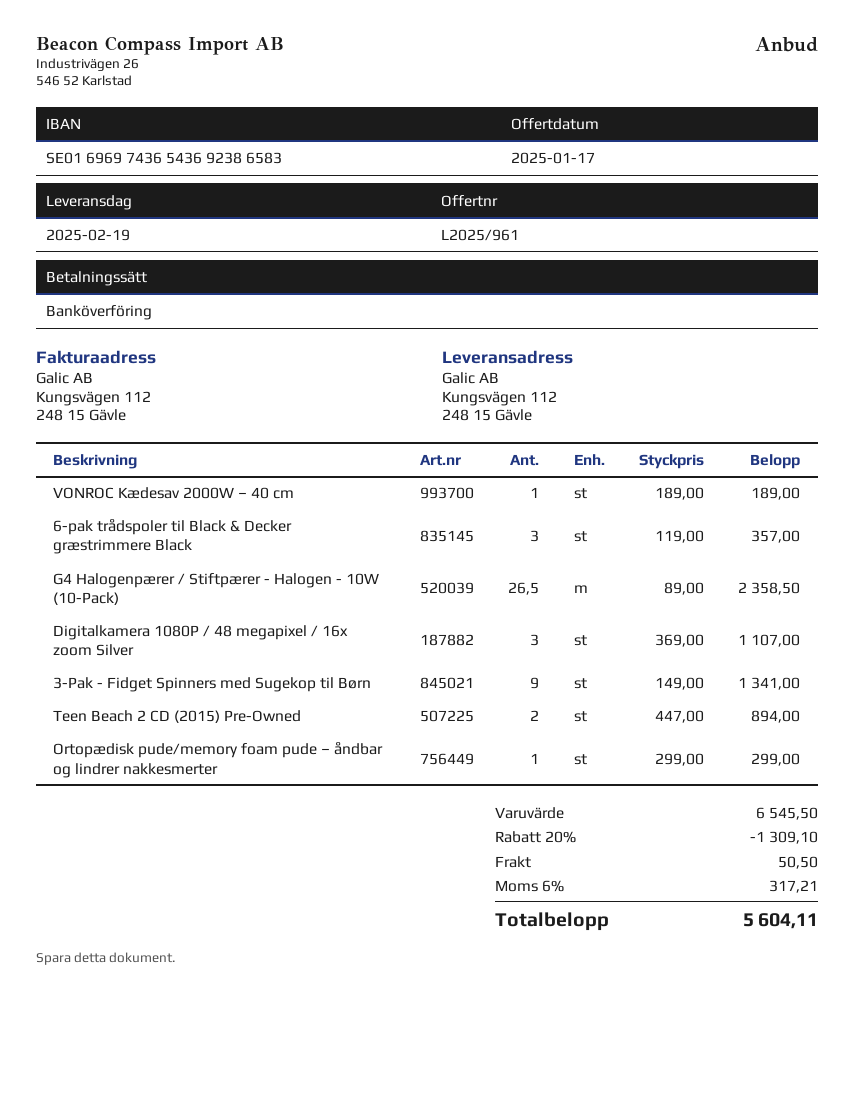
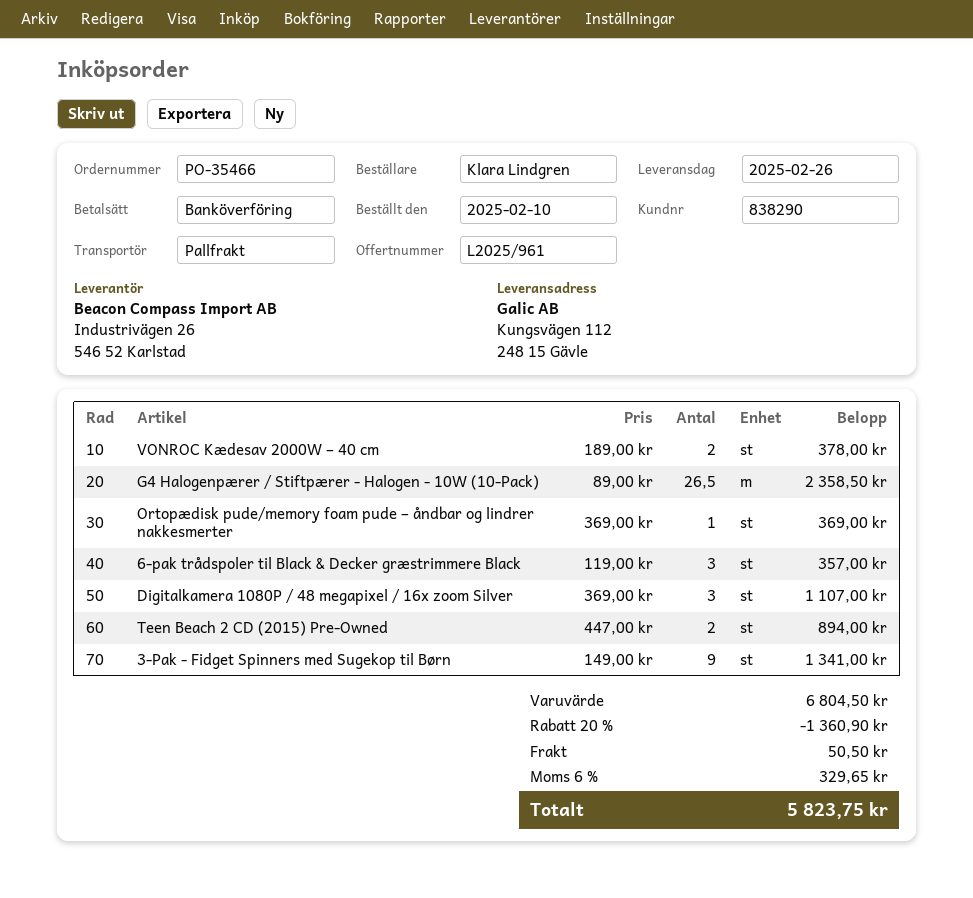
delivery date: 2025-02-19 -> 2025-02-26
VONROC Kædesav 2000W – 40 cm: 1 x 189.00 = 189.00 -> 2 x 189.00 = 378.00
Ortopædisk pude/memory foam pude – åndbar og lindrer nakkesmerter: 1 x 299.00 = 299.00 -> 1 x 369.00 = 369.00
subtotal: 6545.50 -> 6804.50
discount: 20% = 1309.10 -> 20% = 1360.90
tax: 6% = 317.21 -> 6% = 329.65
total: 5604.11 -> 5823.75

